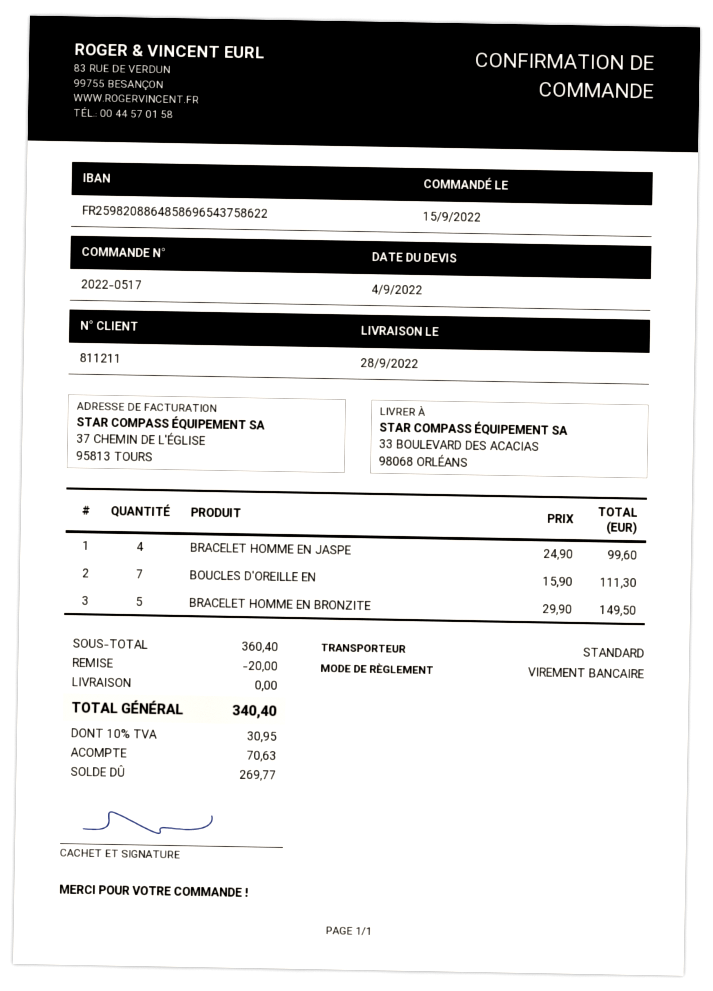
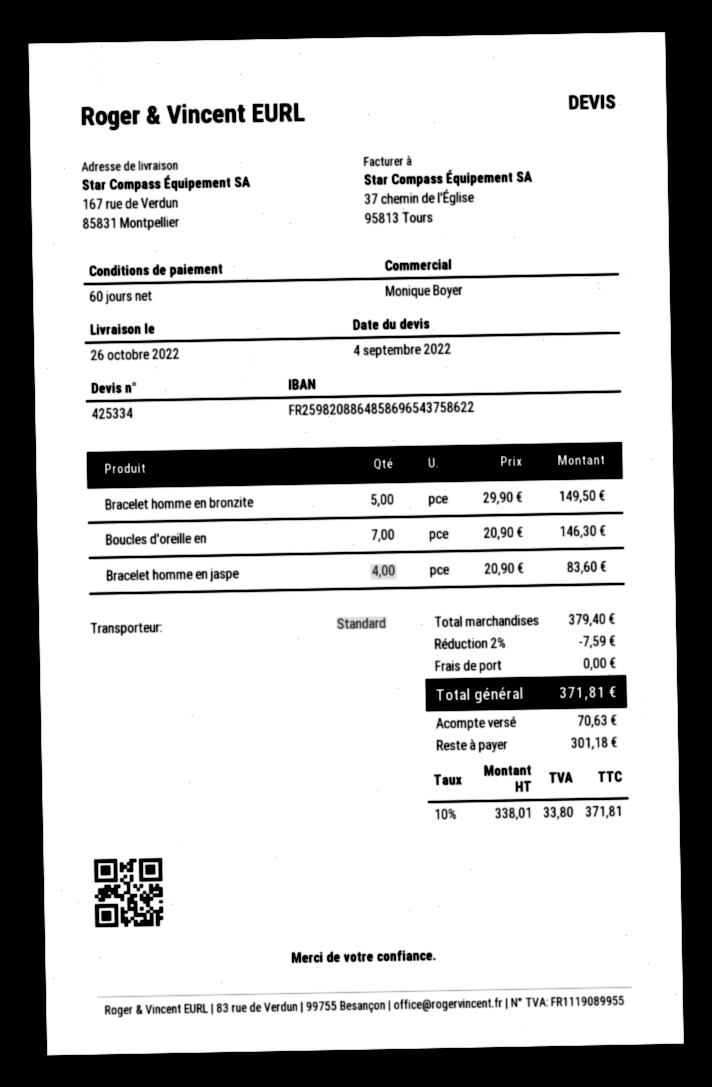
delivery date: 2022-09-28 -> 2022-10-26
ship to: 33 BOULEVARD DES ACACIAS, 98068 ORLÉANS -> 167 rue de Verdun, 85831 Montpellier
BRACELET HOMME EN JASPE: 4 x 24.90 = 99.60 -> 4 x 20.90 = 83.60
BOUCLES D'OREILLE EN: 7 x 15.90 = 111.30 -> 7 x 20.90 = 146.30
subtotal: 360.40 -> 379.40
discount: 20.00 -> 7.59
tax: 10% = 30.95 -> 10% = 33.80
total: 340.40 -> 371.81
balance: 269.77 -> 301.18

